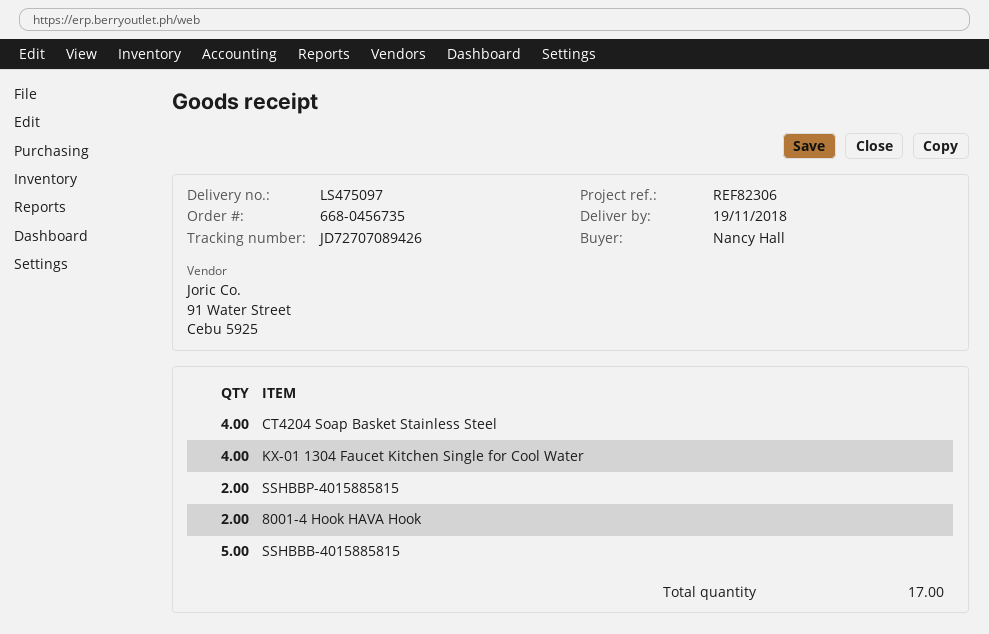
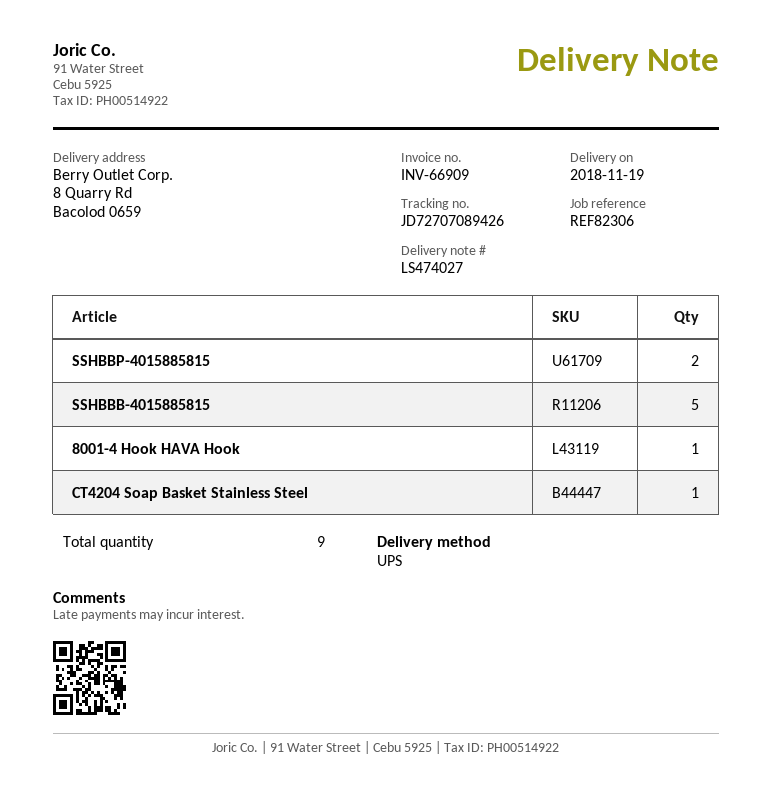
delivery note number: LS475097 -> LS474027
CT4204 Soap Basket Stainless Steel: 4 -> 1
KX-01 1304 Faucet Kitchen Single for Cool Water: 4 -> none
8001-4 Hook HAVA Hook: 2 -> 1
total quantity: 17 -> 9

